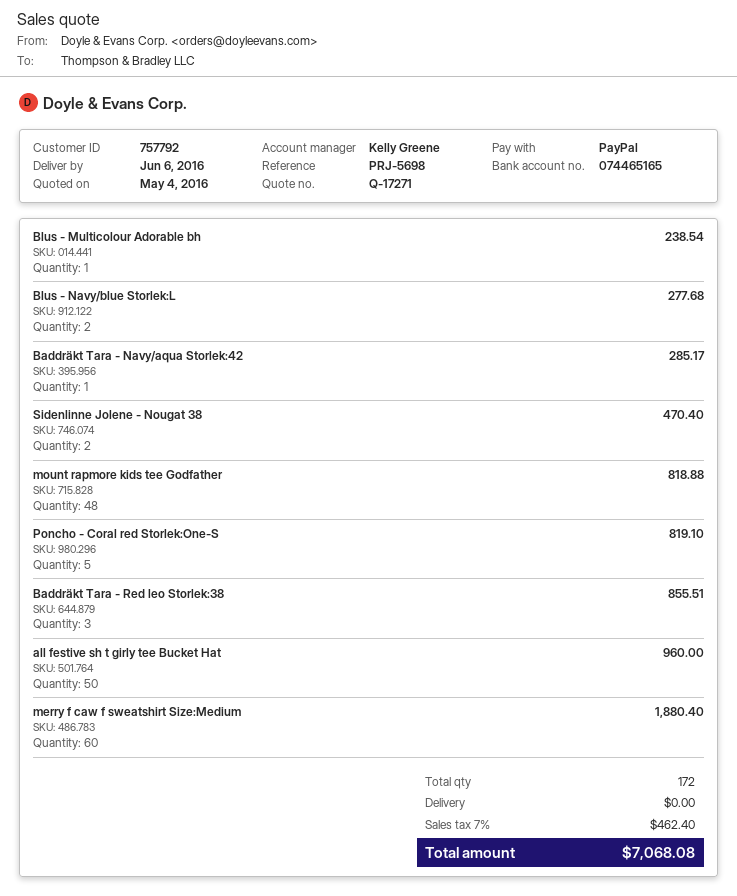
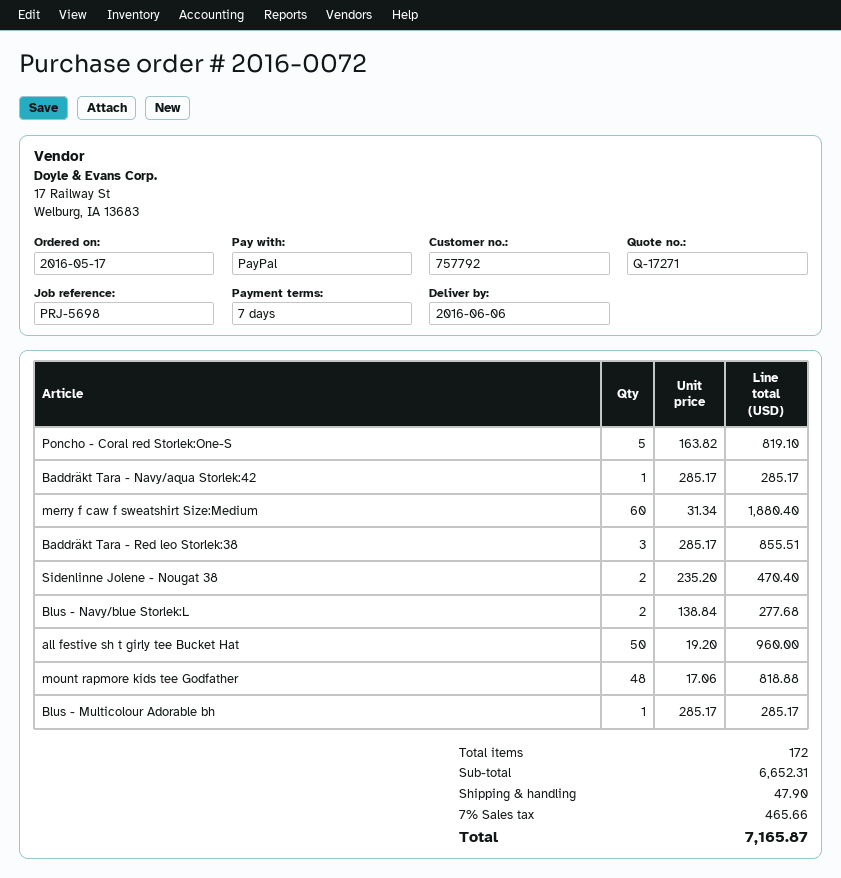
Blus - Multicolour Adorable bh: 1 for 238.54 -> 1 for 285.17
shipping: 0.00 -> 47.90
tax: 7% = 462.40 -> 7% = 465.66
total: 7068.08 -> 7165.87

